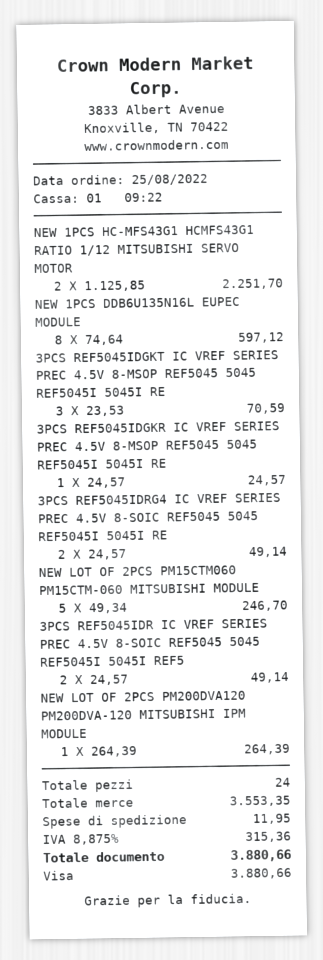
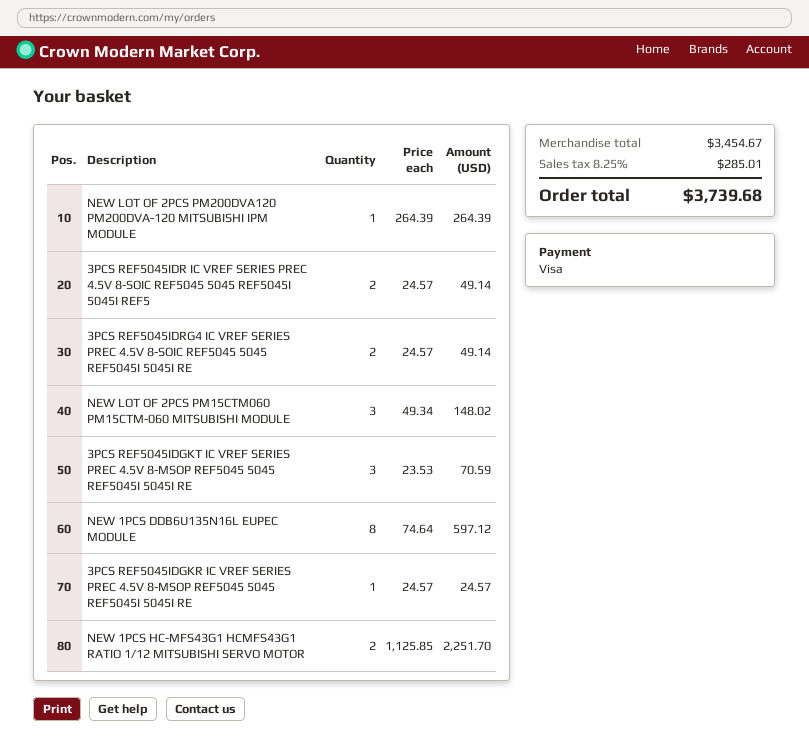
NEW LOT OF 2PCS PM15CTM060 PM15CTM-060 MITSUBISHI MODULE: 5 x 49.34 = 246.70 -> 3 x 49.34 = 148.02
subtotal: 3553.35 -> 3454.67
shipping: 11.95 -> none
tax: 8.875% = 315.36 -> 8.25% = 285.01
total: 3880.66 -> 3739.68

